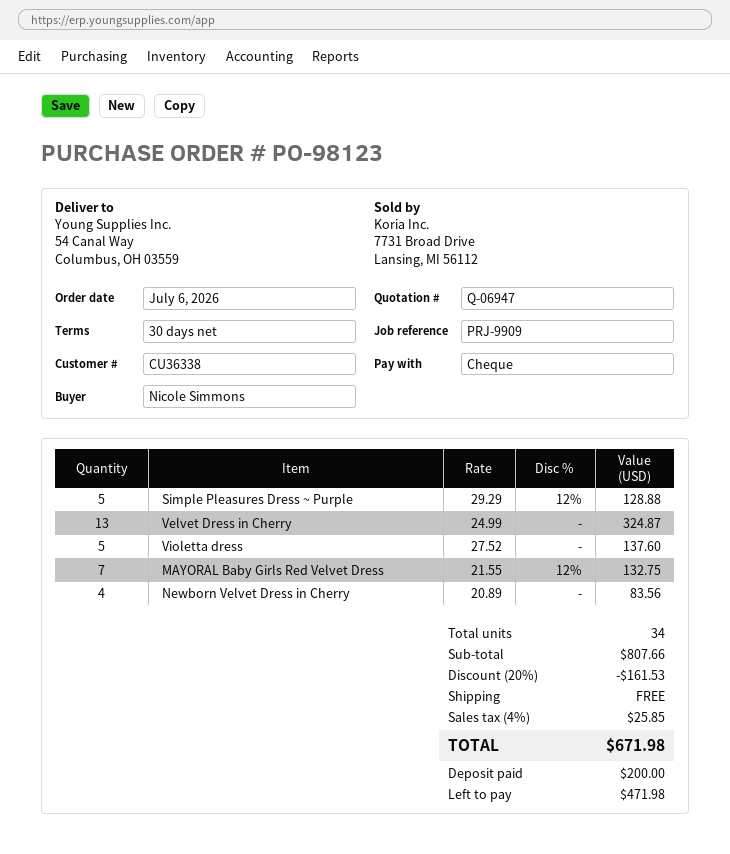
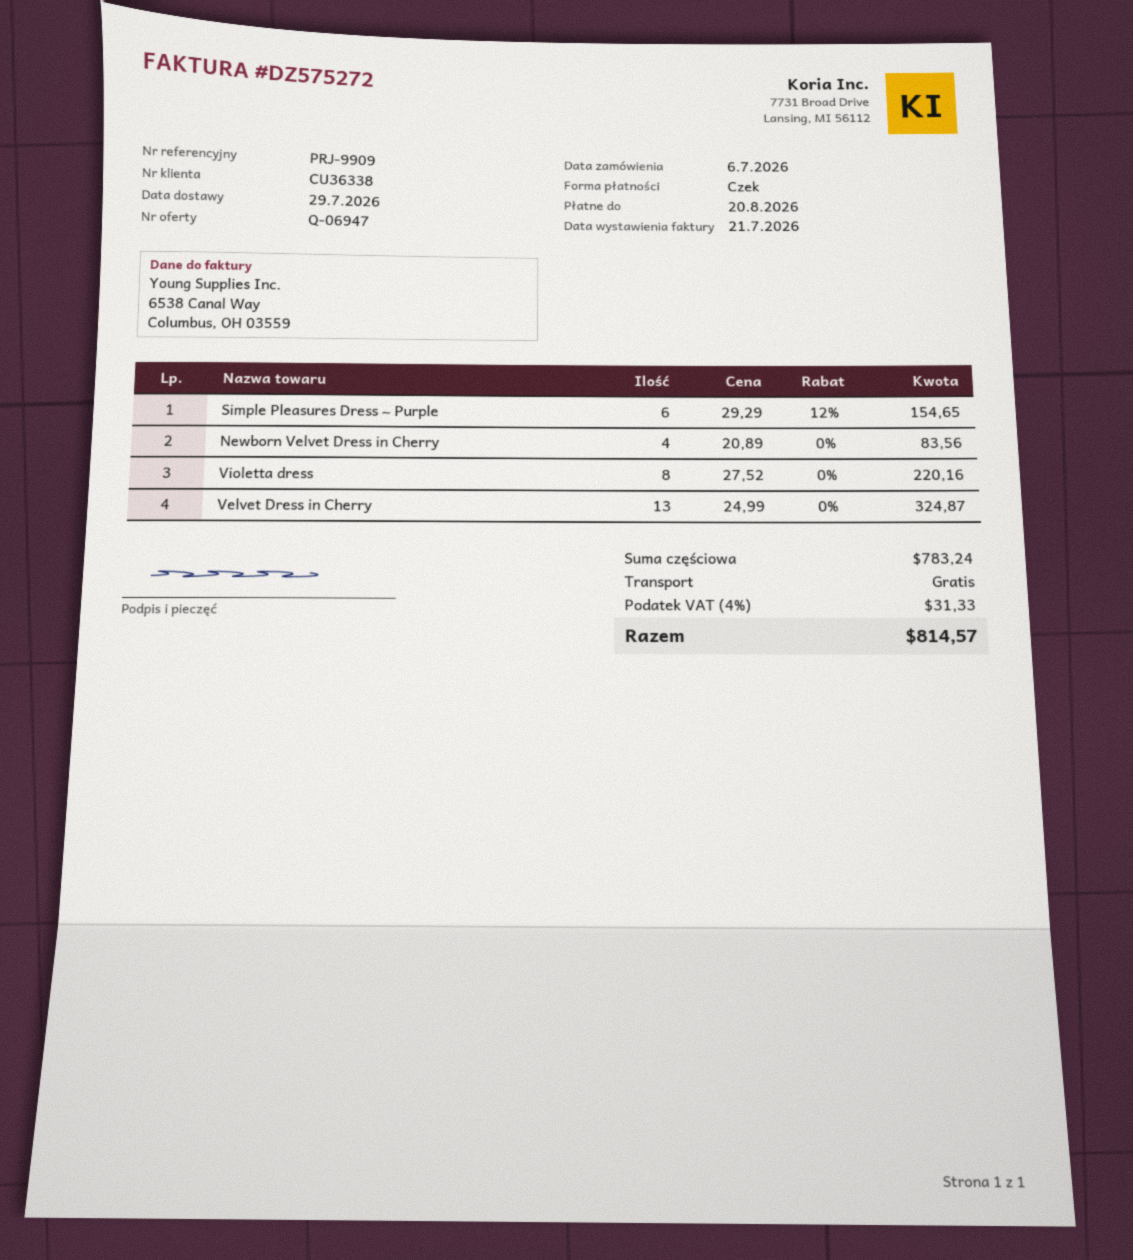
Simple Pleasures Dress ~ Purple: 5 x 29.29 - 12% = 128.88 -> 6 x 29.29 - 12% = 154.65
Violetta dress: 5 x 27.52 = 137.60 -> 8 x 27.52 = 220.16
MAYORAL Baby Girls Red Velvet Dress: 7 x 21.55 - 12% = 132.75 -> none
subtotal: 807.66 -> 783.24
discount: 20% = 161.53 -> none
tax: 4% = 25.85 -> 4% = 31.33
total: 671.98 -> 814.57

